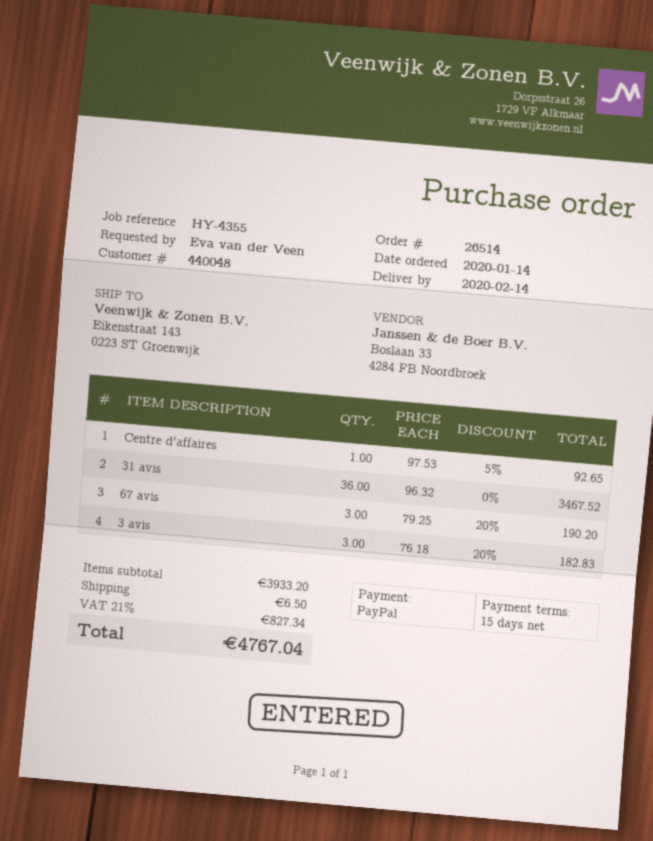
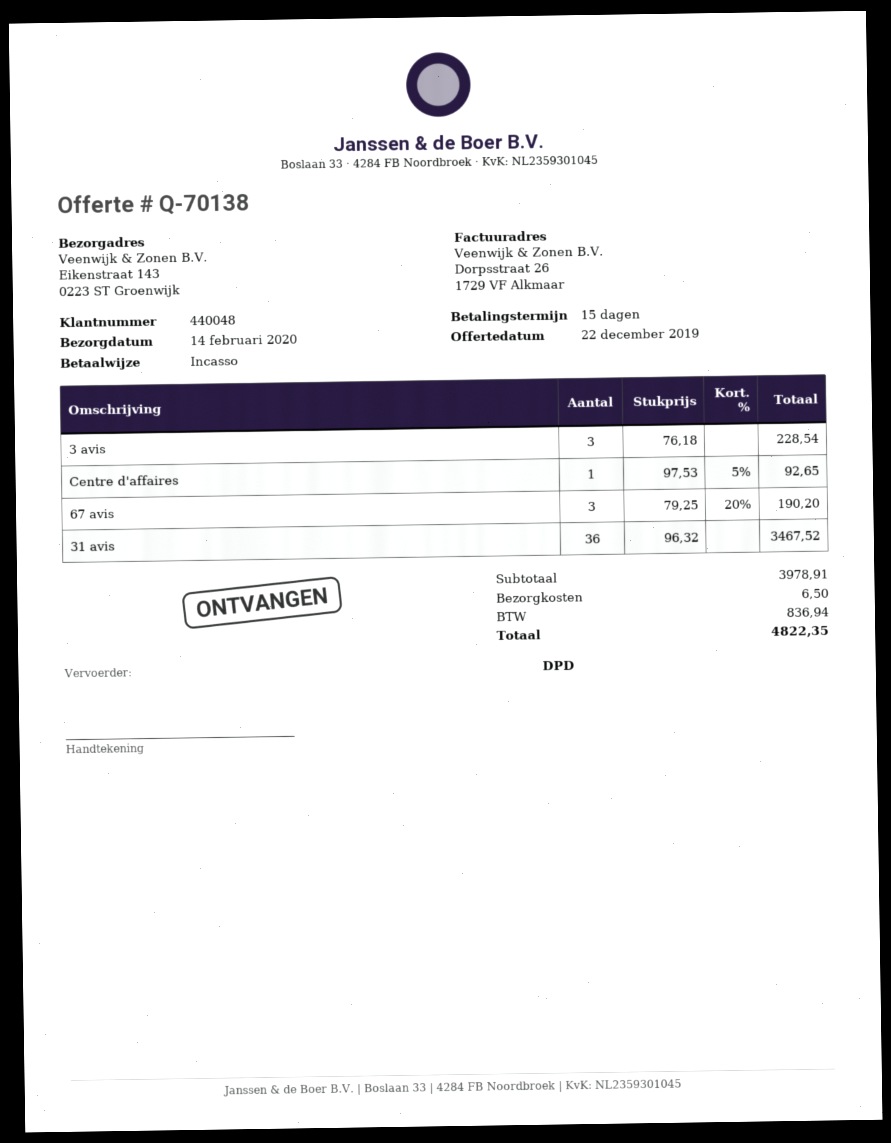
payment method: PayPal -> direct debit
3 avis: 3 x 76.18 - 20% = 182.83 -> 3 x 76.18 = 228.54
subtotal: 3933.20 -> 3978.91
tax: 827.34 -> 836.94
total: 4767.04 -> 4822.35

